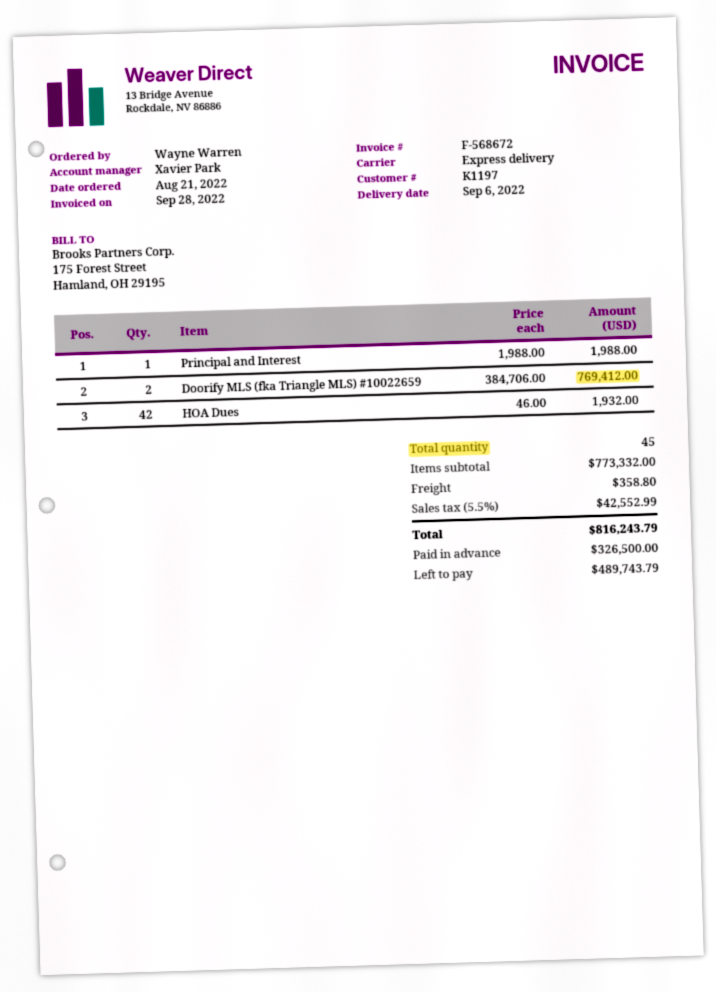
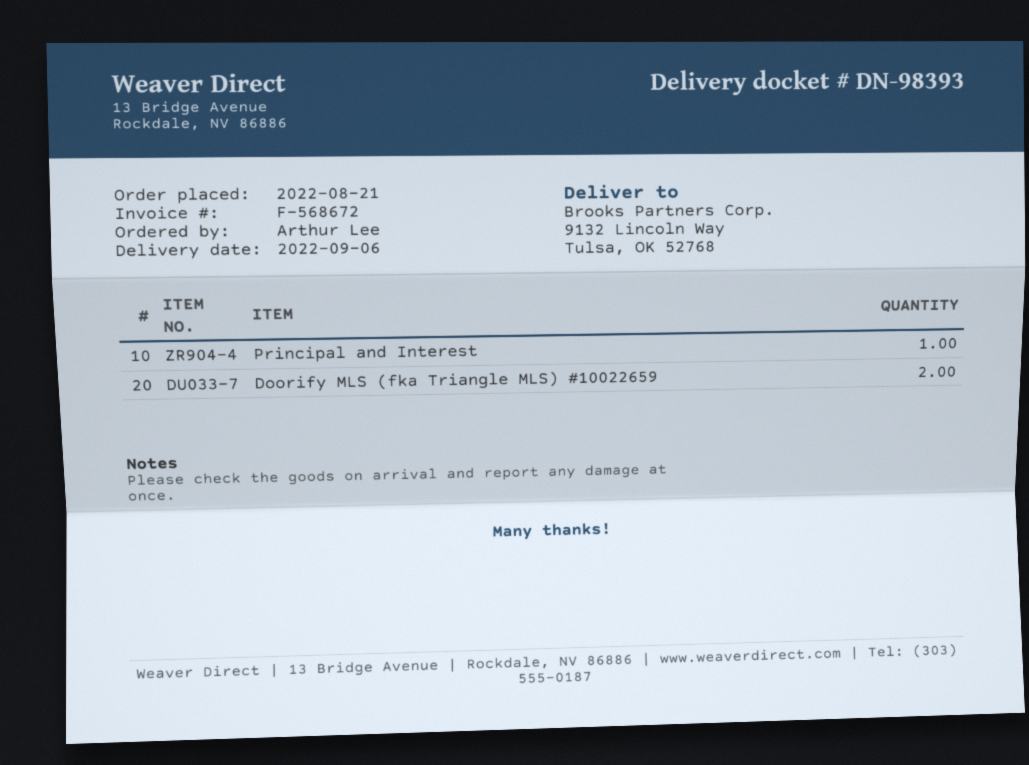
ordered by: Wayne Warren -> Arthur Lee
HOA Dues: 42 -> none

